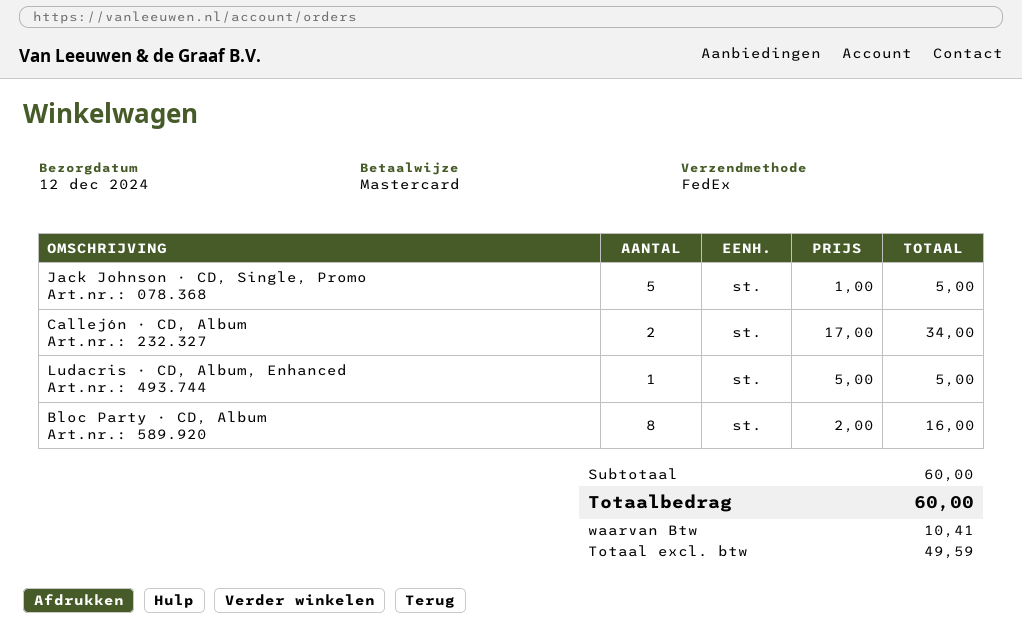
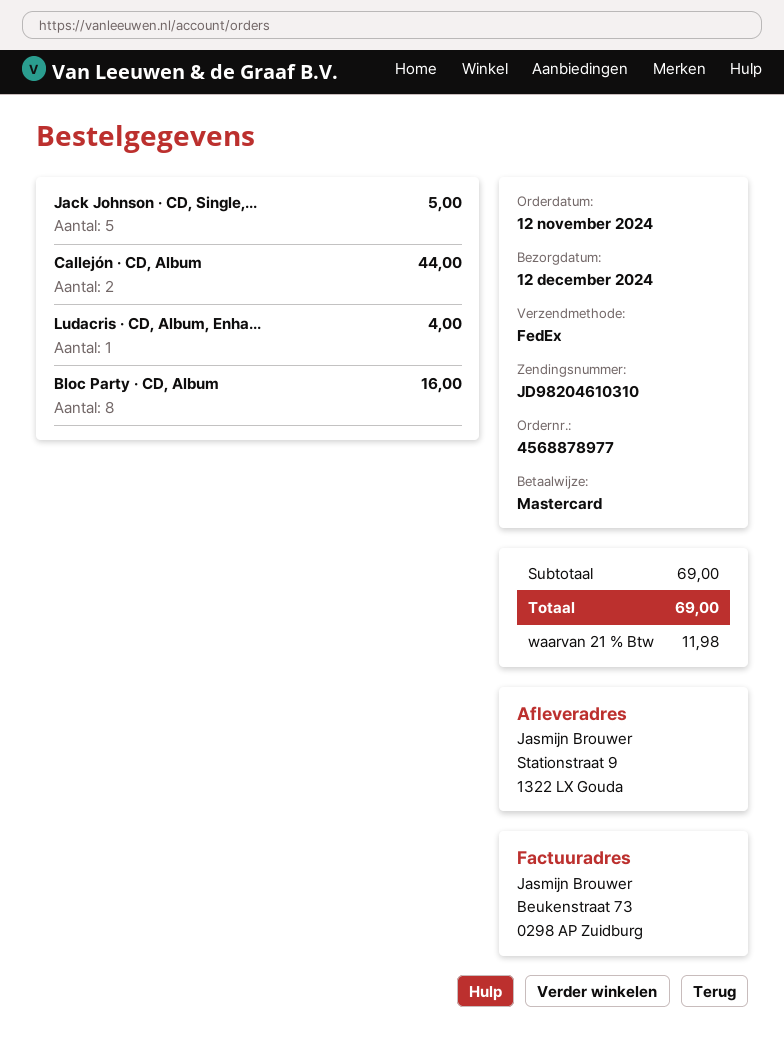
Callejón · CD, Album: 2 for 34.00 -> 2 for 44.00
Ludacris · CD, Album, Enhanced: 1 for 5.00 -> 1 for 4.00
subtotal: 60.00 -> 69.00
tax: 10.41 -> 11.98
total: 60.00 -> 69.00

